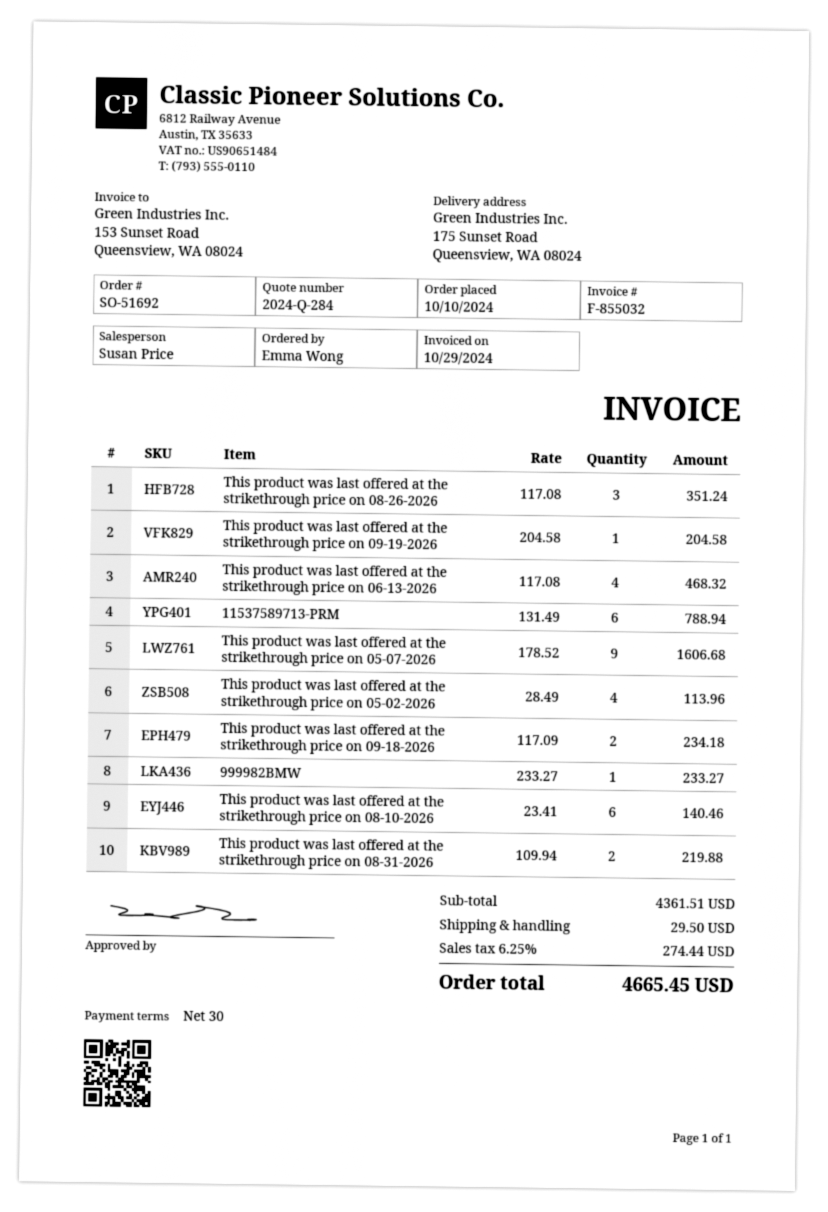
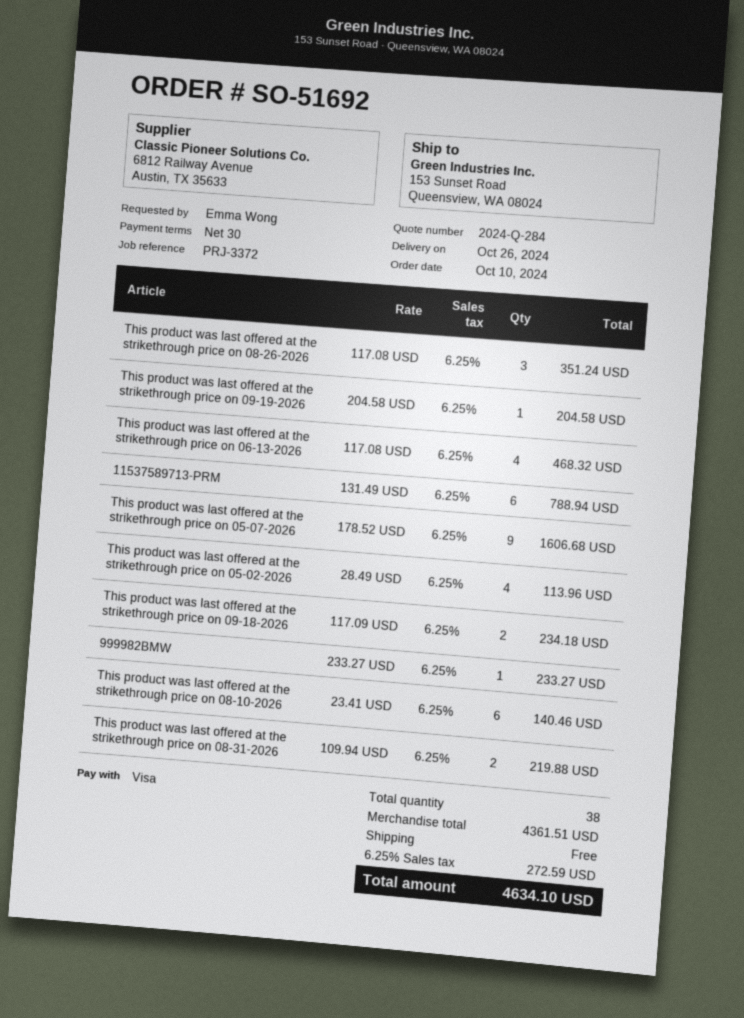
ship to: 175 Sunset Road, Queensview, WA 08024 -> 153 Sunset Road, Queensview, WA 08024
shipping: 29.50 -> 0.00
tax: 6.25% = 274.44 -> 6.25% = 272.59
total: 4665.45 -> 4634.10

